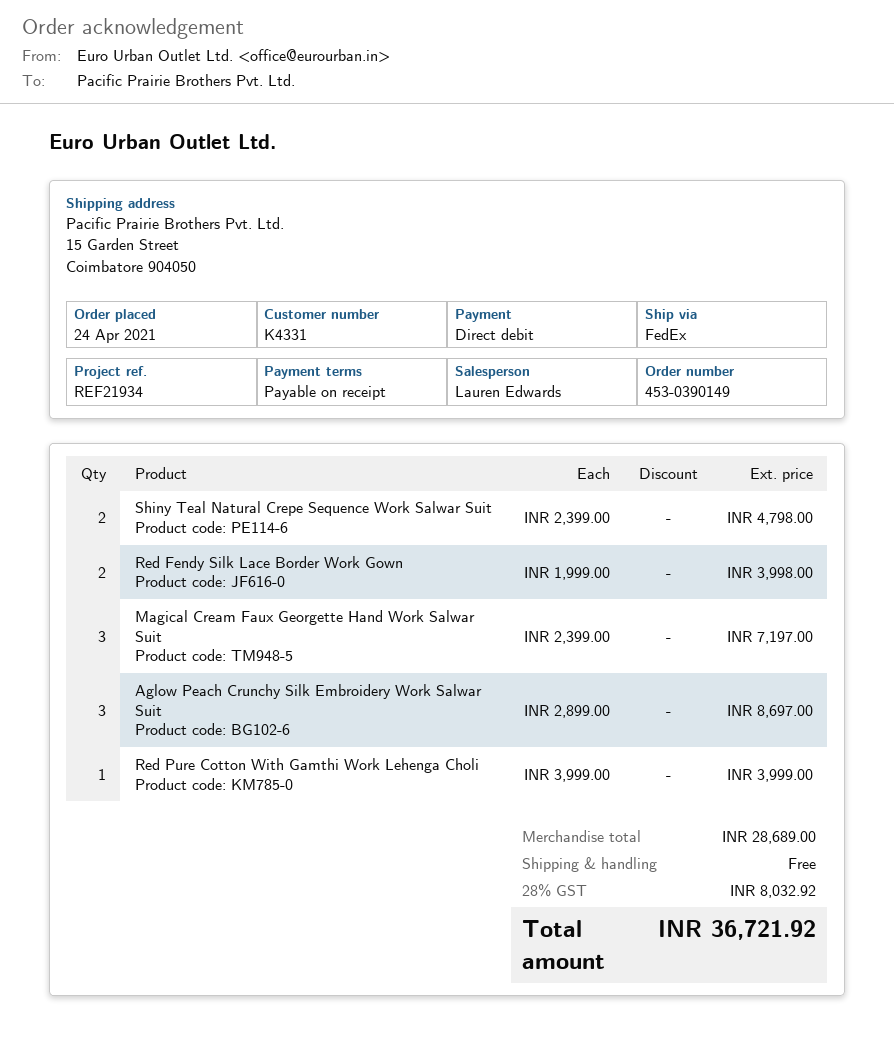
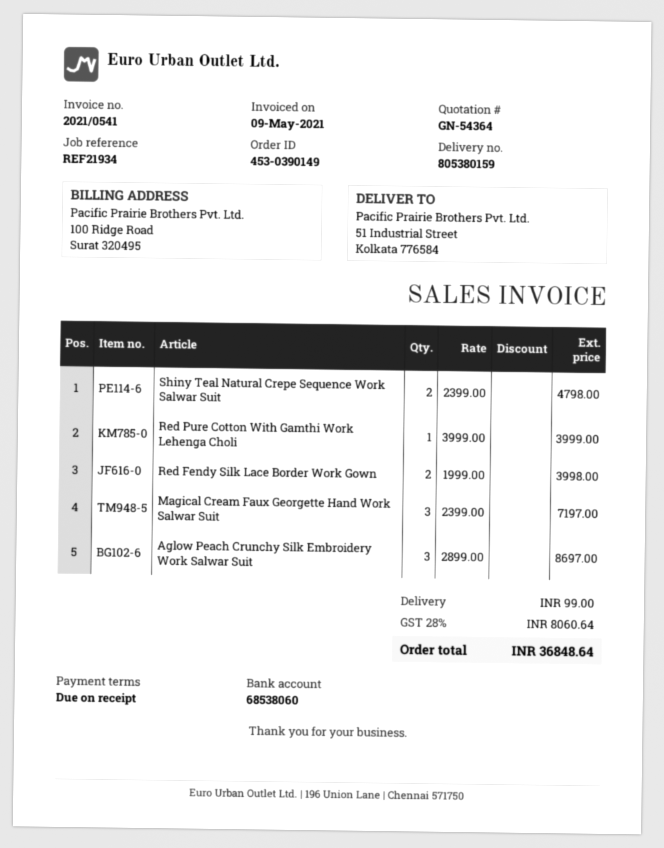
ship to: 15 Garden Street, Coimbatore 904050 -> 51 Industrial Street, Kolkata 776584
shipping: 0.00 -> 99.00
tax: 28% = 8032.92 -> 28% = 8060.64
total: 36721.92 -> 36848.64

